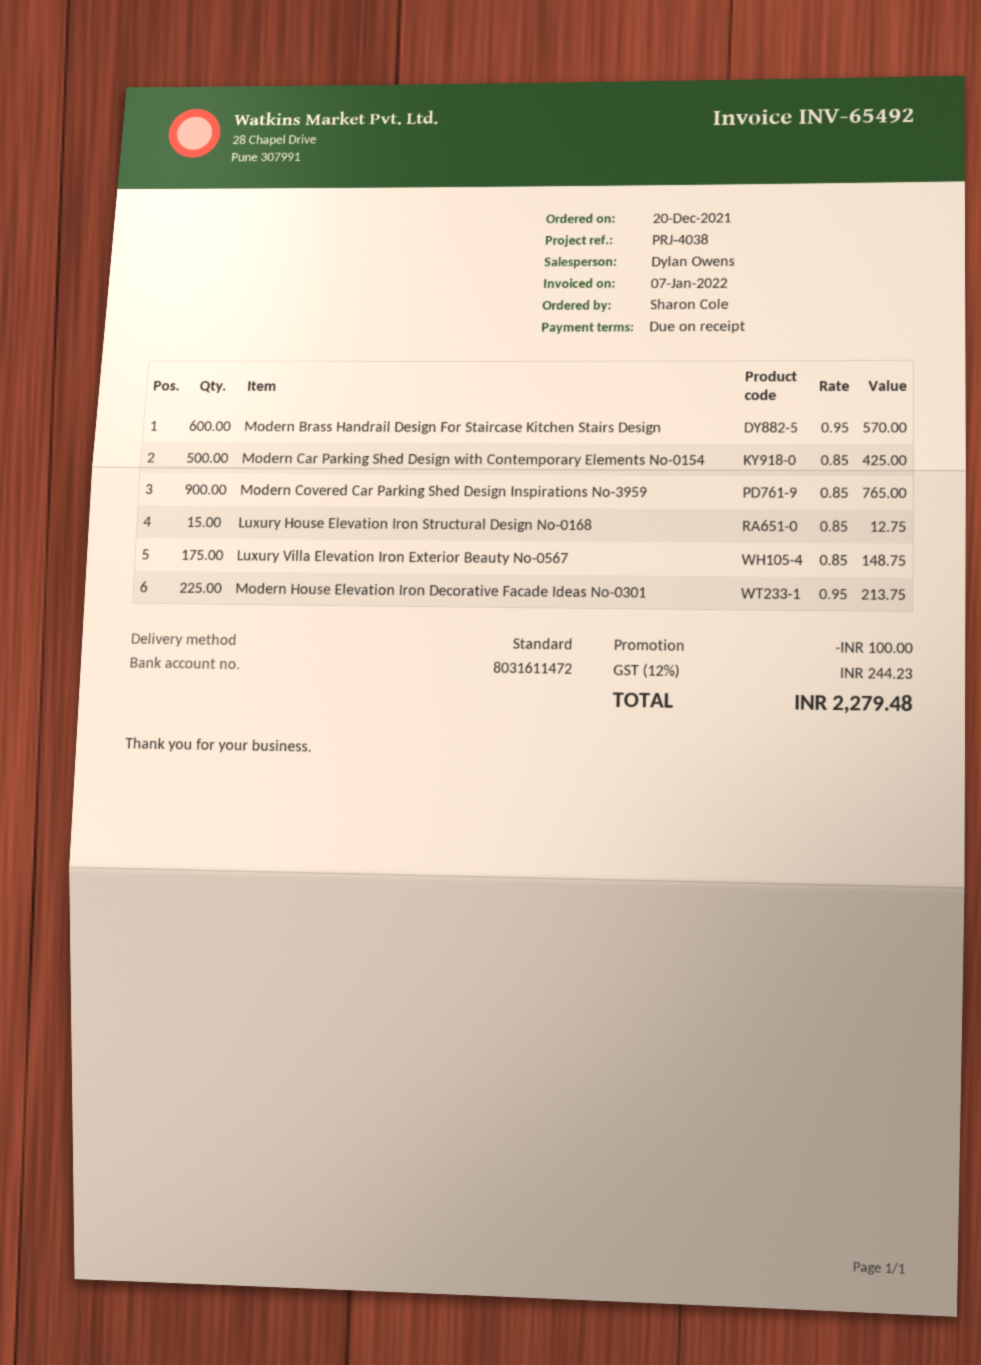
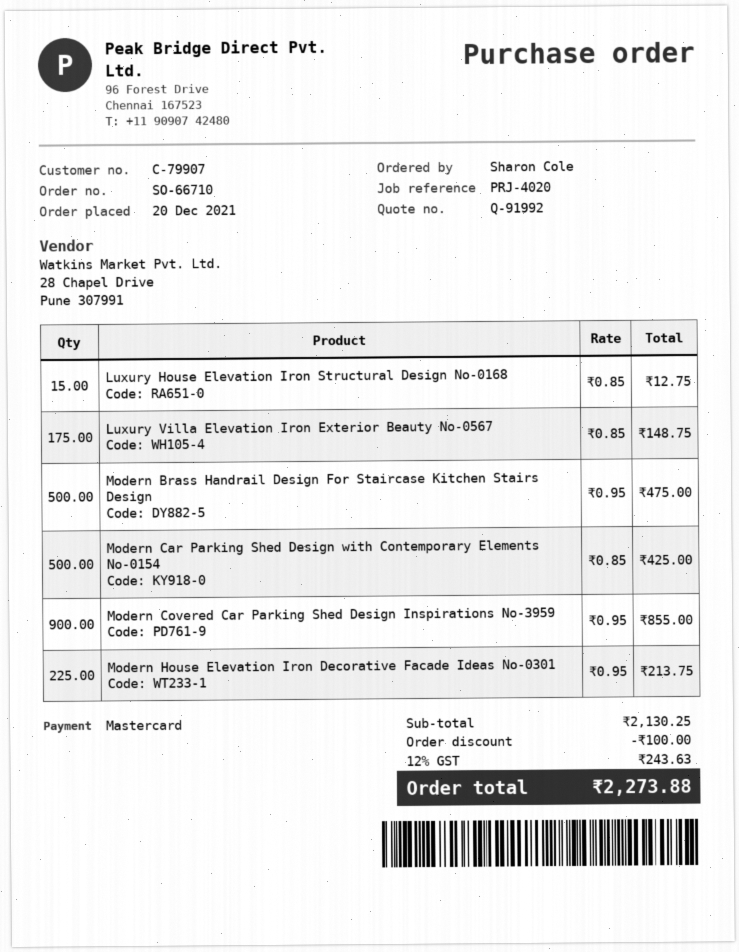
reference: PRJ-4038 -> PRJ-4020
Modern Brass Handrail Design For Staircase Kitchen Stairs Design: 600 x 0.95 = 570.00 -> 500 x 0.95 = 475.00
Modern Covered Car Parking Shed Design Inspirations No-3959: 900 x 0.85 = 765.00 -> 900 x 0.95 = 855.00
tax: 12% = 244.23 -> 12% = 243.63
total: 2279.48 -> 2273.88

